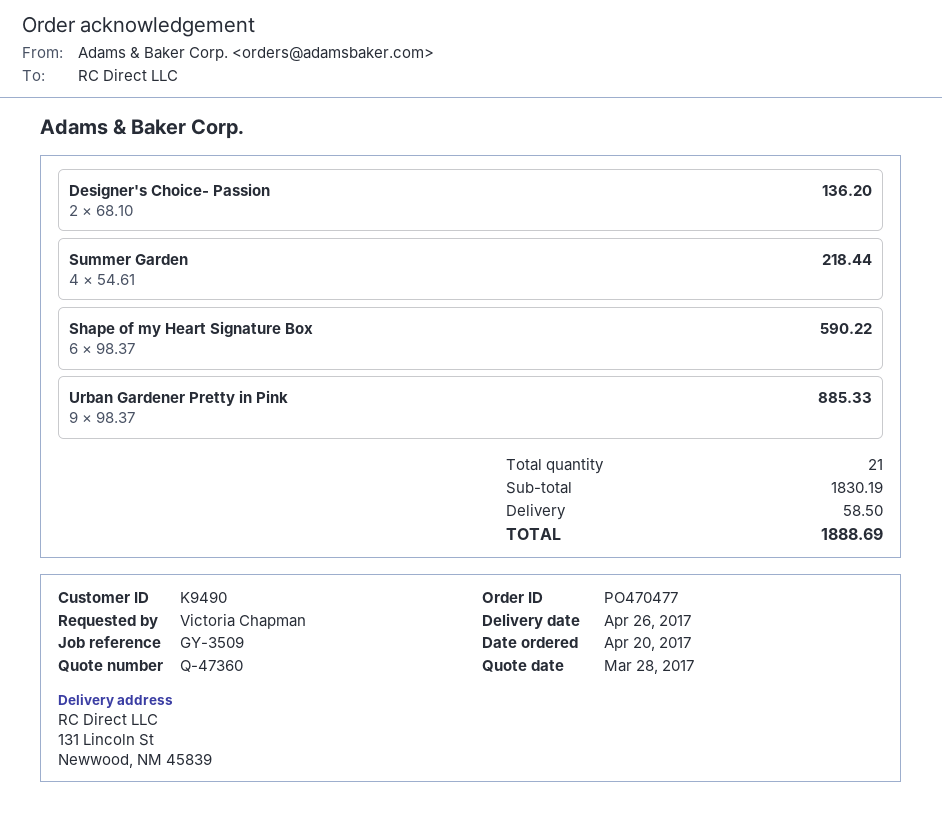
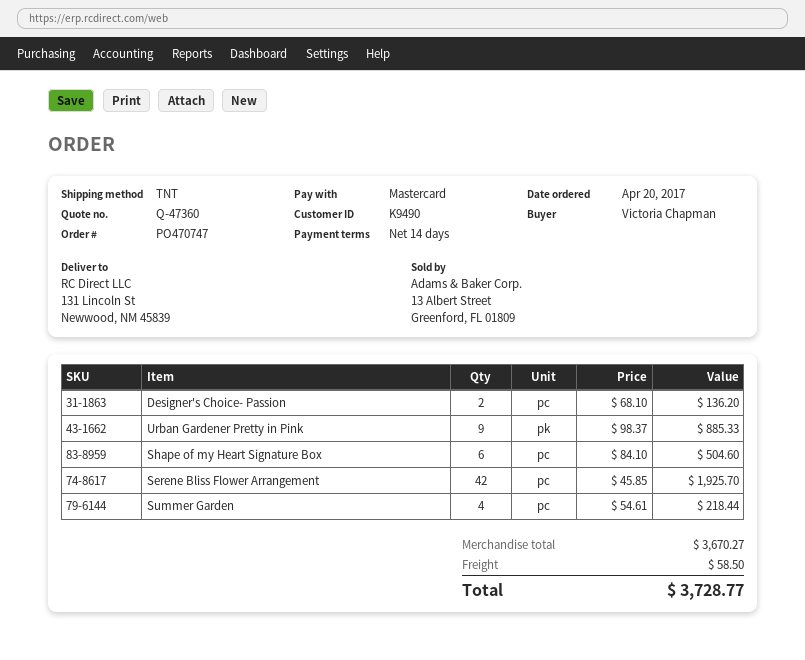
order number: PO470477 -> PO470747
Shape of my Heart Signature Box: 6 x 98.37 = 590.22 -> 6 x 84.10 = 504.60
Serene Bliss Flower Arrangement: none -> 42 x 45.85 = 1925.70
subtotal: 1830.19 -> 3670.27
total: 1888.69 -> 3728.77

